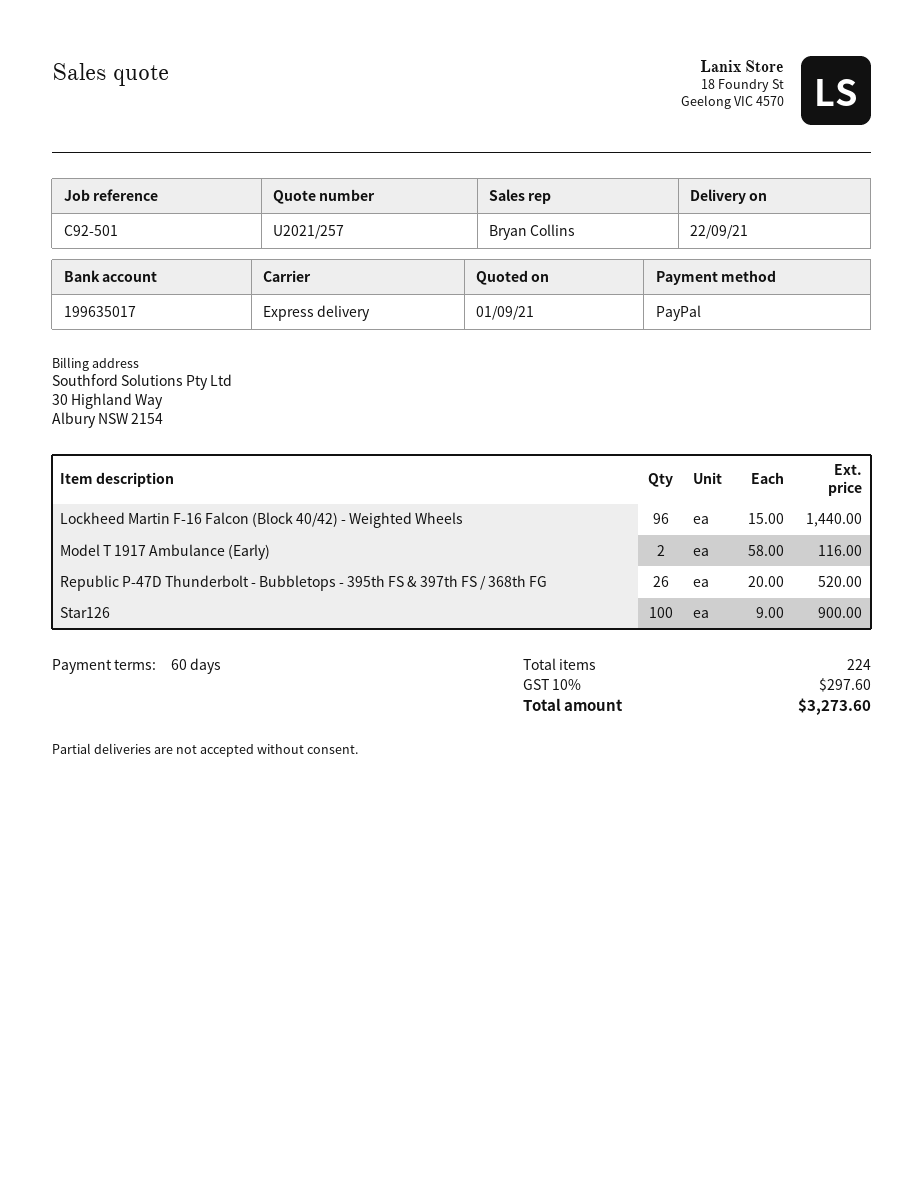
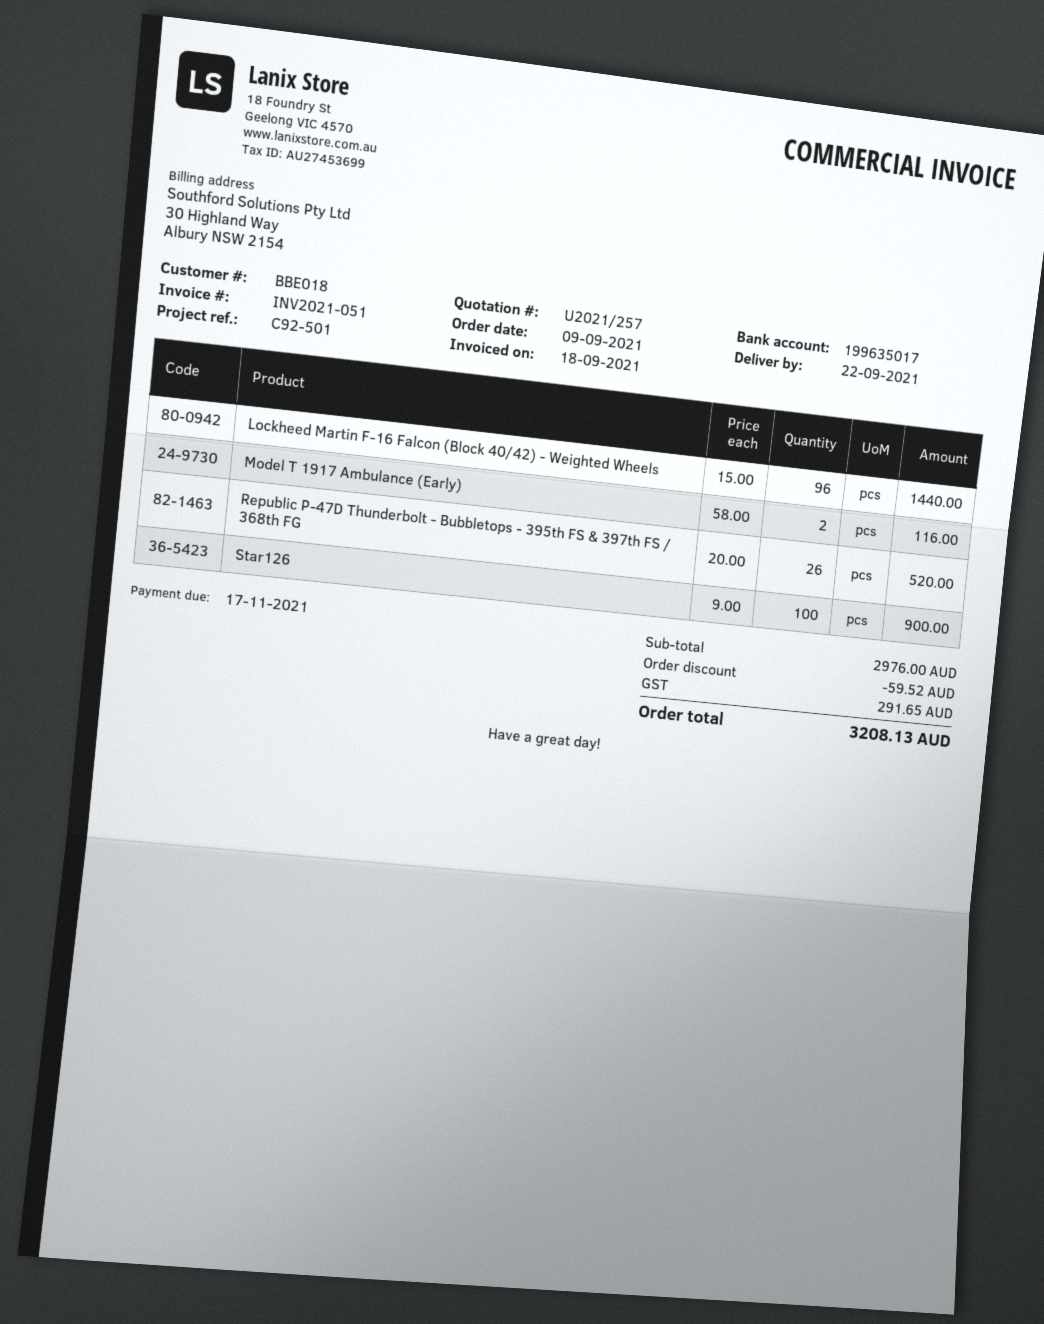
discount: none -> 59.52
tax: 297.60 -> 291.65
total: 3273.60 -> 3208.13

